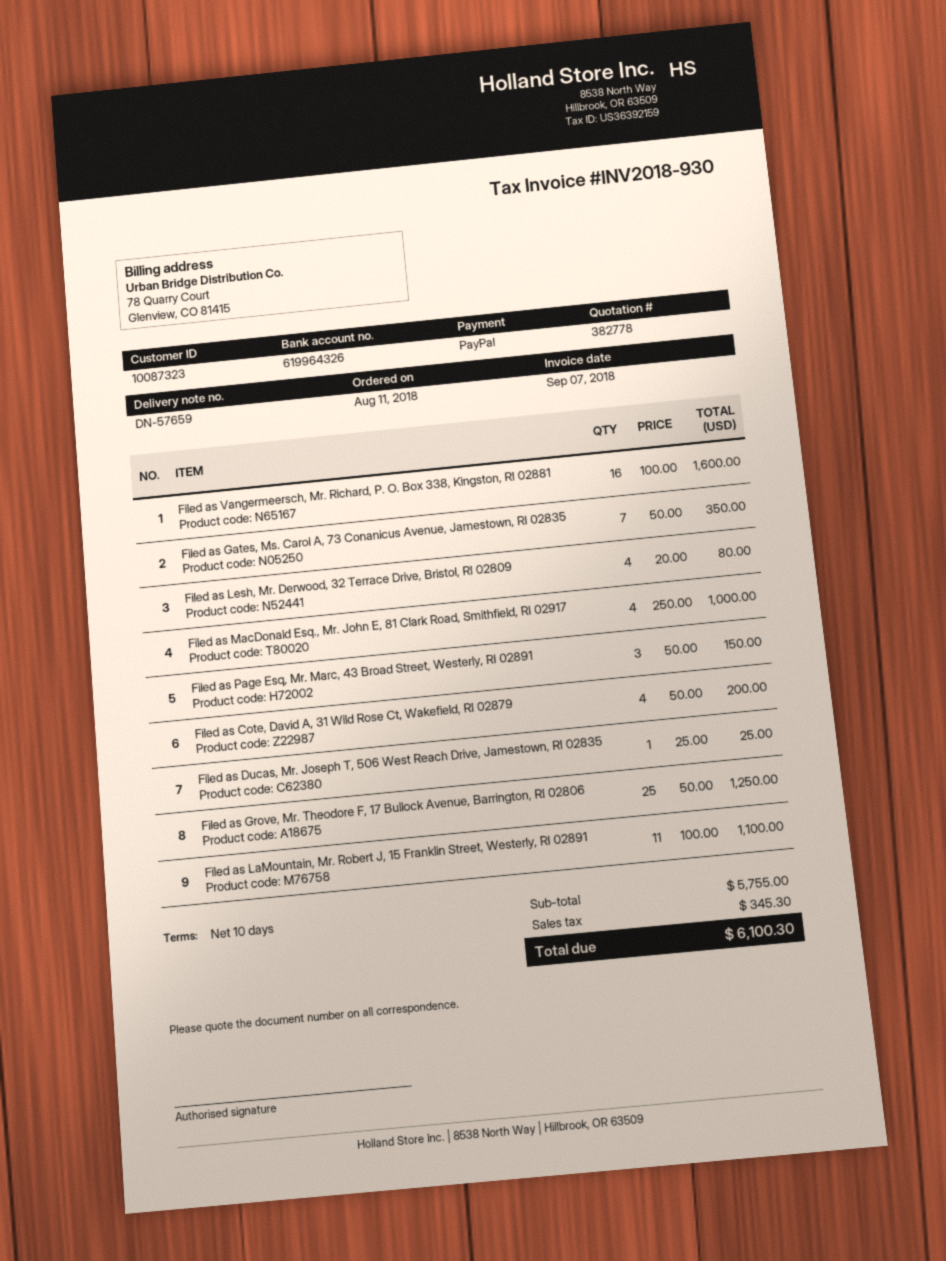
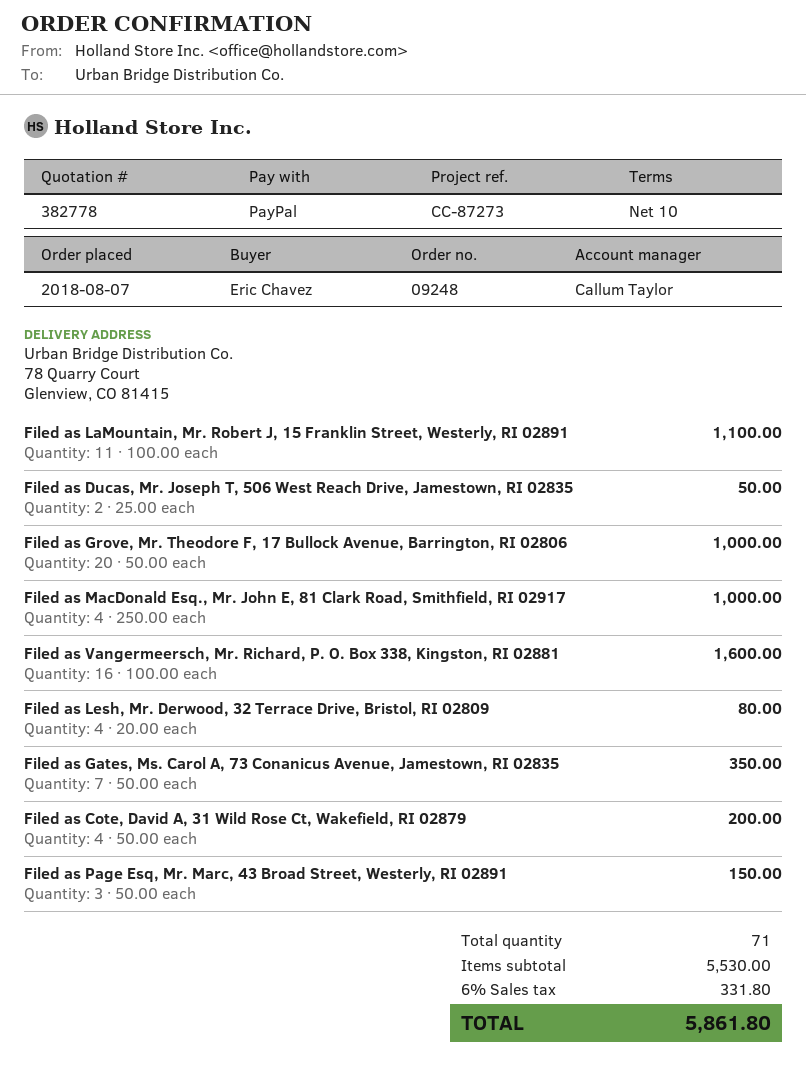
order date: 2018-08-11 -> 2018-08-07
Filed as Ducas, Mr. Joseph T, 506 West Reach Drive, Jamestown, RI 02835: 1 x 25.00 = 25.00 -> 2 x 25.00 = 50.00
Filed as Grove, Mr. Theodore F, 17 Bullock Avenue, Barrington, RI 02806: 25 x 50.00 = 1250.00 -> 20 x 50.00 = 1000.00
subtotal: 5755.00 -> 5530.00
tax: 345.30 -> 331.80
total: 6100.30 -> 5861.80

